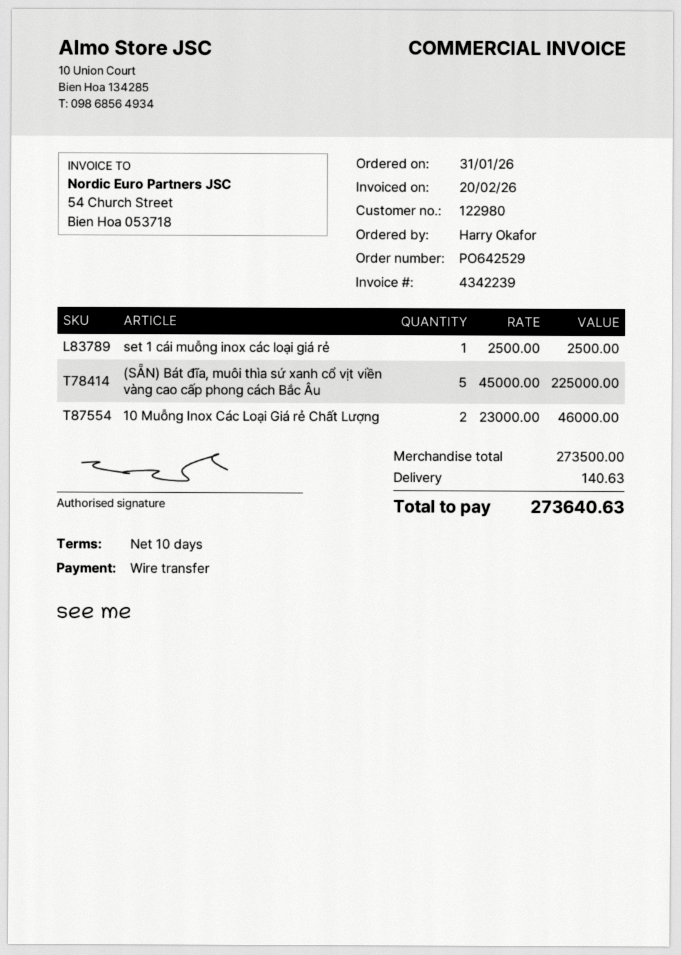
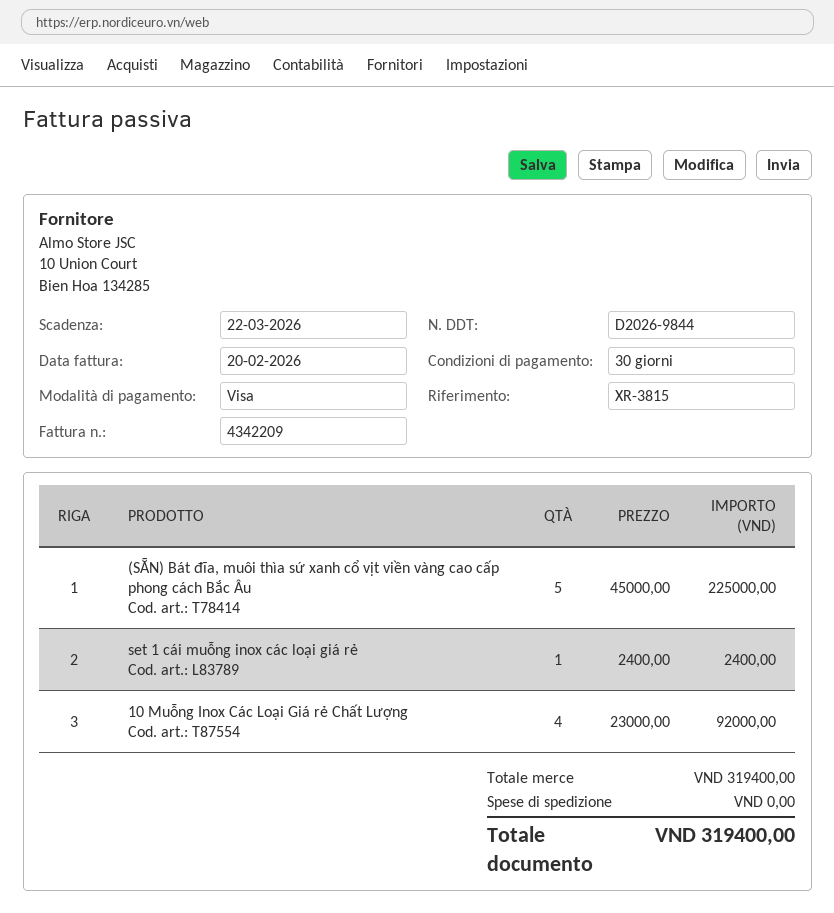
invoice number: 4342239 -> 4342209
payment terms: 10 days -> 30 days
payment method: bank transfer -> Visa
set 1 cái muỗng inox các loại giá rẻ: 1 x 2500.00 = 2500.00 -> 1 x 2400.00 = 2400.00
10 Muỗng Inox Các Loại Giá rẻ Chất Lượng: 2 x 23000.00 = 46000.00 -> 4 x 23000.00 = 92000.00
subtotal: 273500.00 -> 319400.00
shipping: 140.63 -> 0.00
total: 273640.63 -> 319400.00

